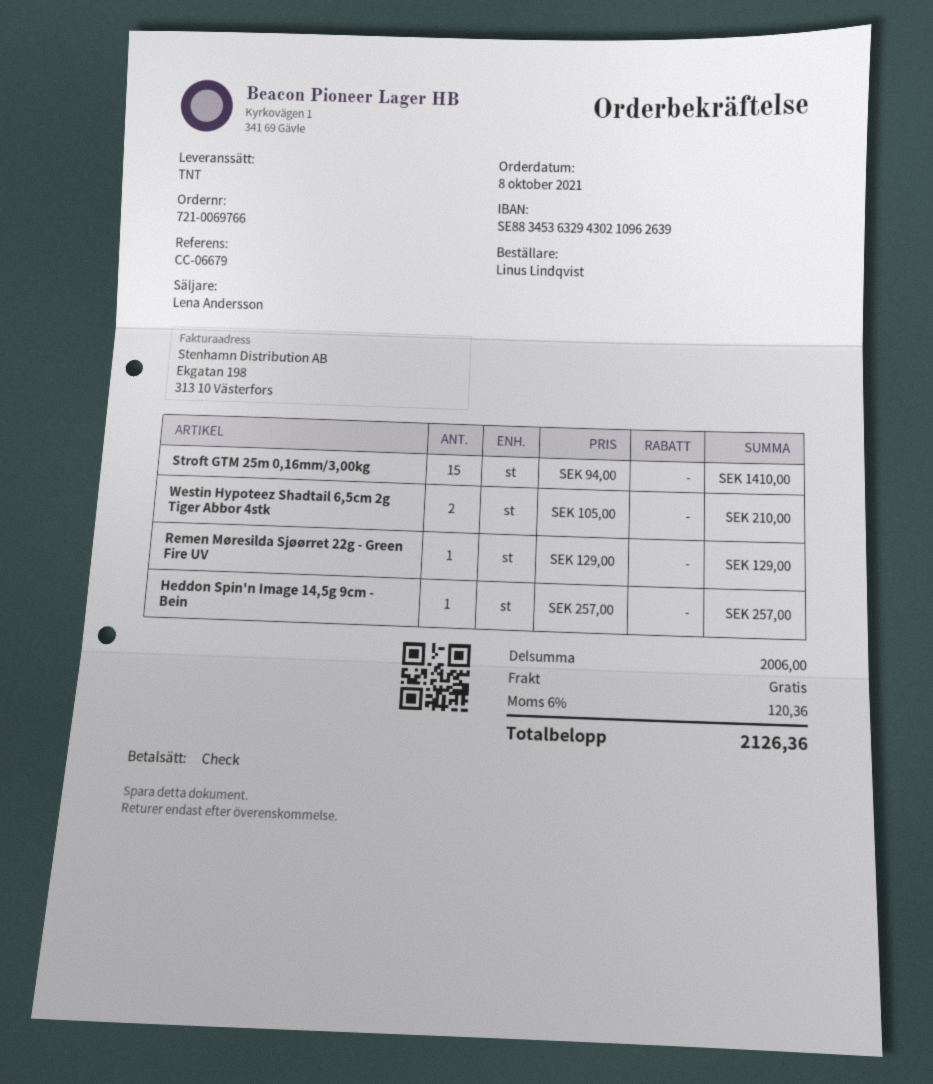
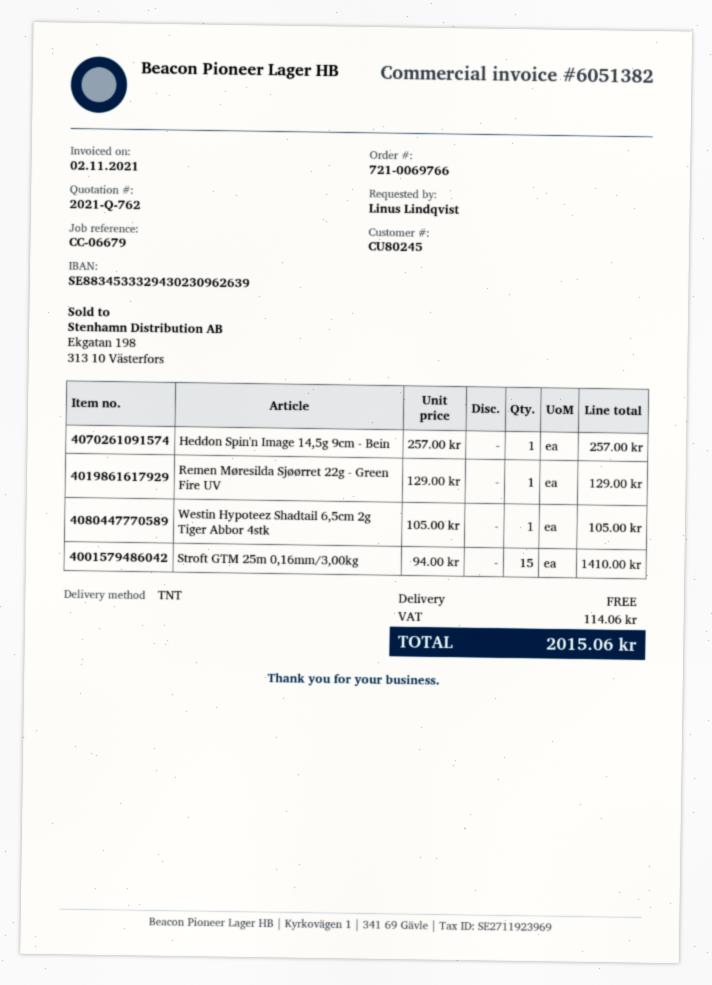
bank account: SE8834536329430210962639 -> SE8834533329430230962639
Westin Hypoteez Shadtail 6,5cm 2g Tiger Abbor 4stk: 2 x 105.00 = 210.00 -> 1 x 105.00 = 105.00
tax: 120.36 -> 114.06
total: 2126.36 -> 2015.06

